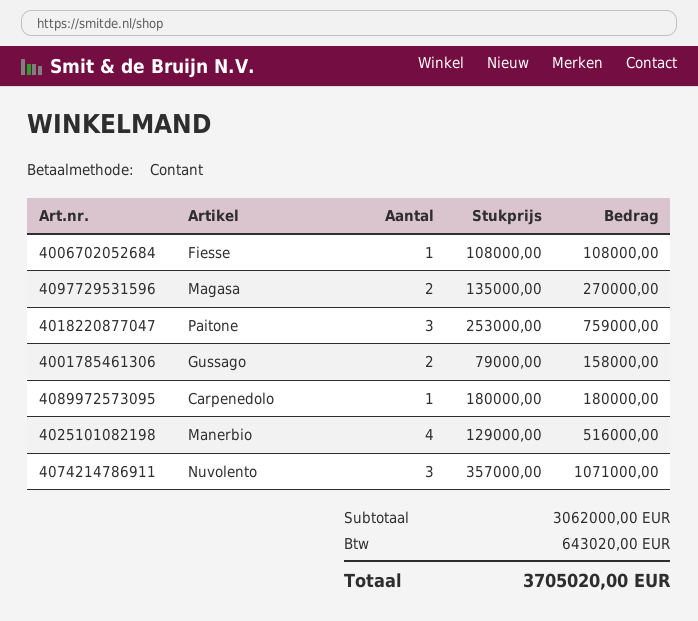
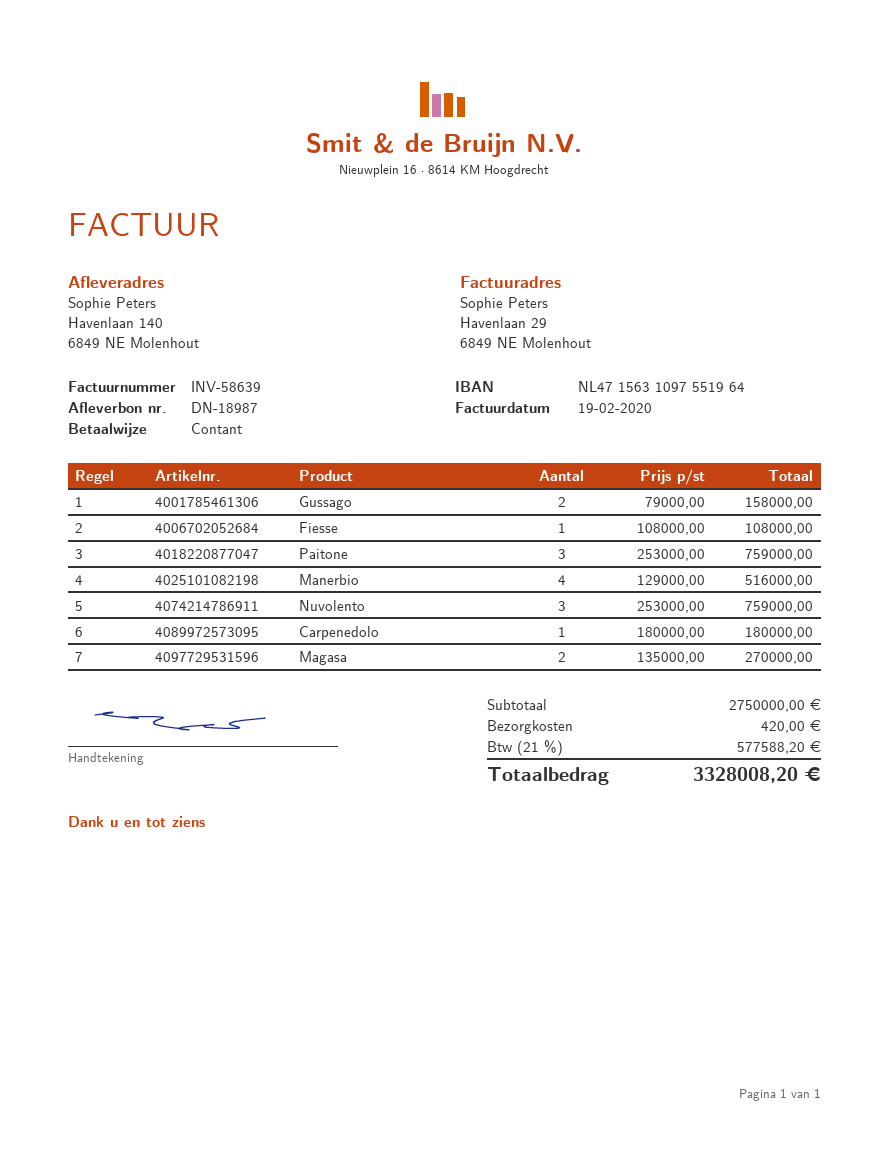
Nuvolento: 3 x 357000.00 = 1071000.00 -> 3 x 253000.00 = 759000.00
subtotal: 3062000.00 -> 2750000.00
shipping: none -> 420.00
tax: 643020.00 -> 577588.20
total: 3705020.00 -> 3328008.20

